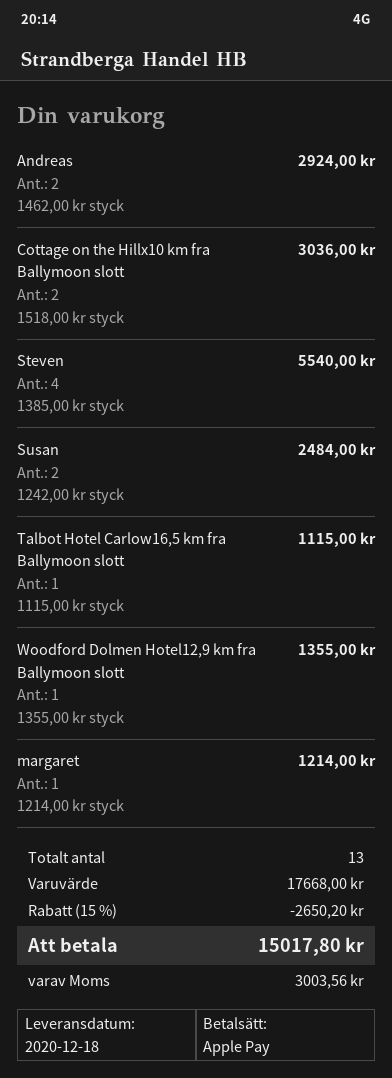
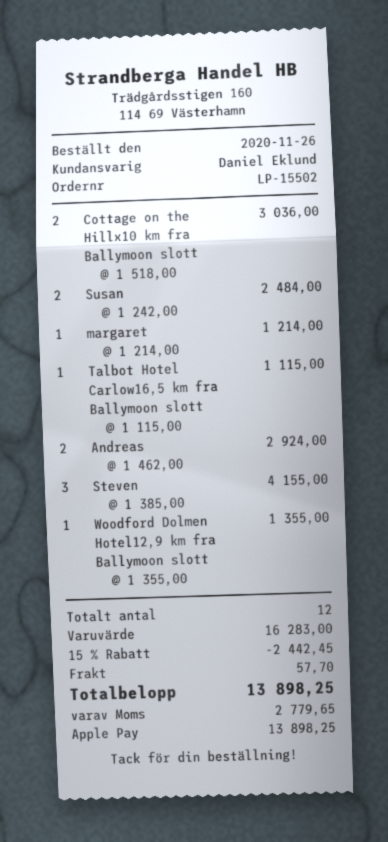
Steven: 4 x 1385.00 = 5540.00 -> 3 x 1385.00 = 4155.00
total quantity: 13 -> 12
subtotal: 17668.00 -> 16283.00
discount: 15% = 2650.20 -> 15% = 2442.45
shipping: none -> 57.70
tax: 3003.56 -> 2779.65
total: 15017.80 -> 13898.25

